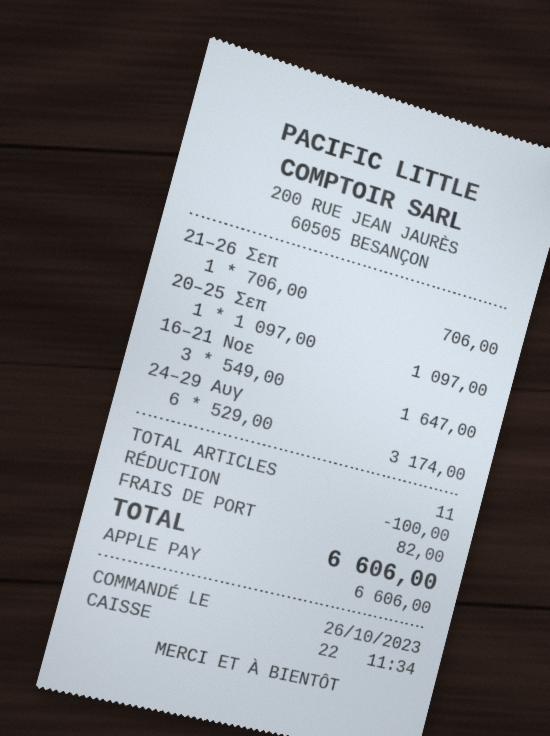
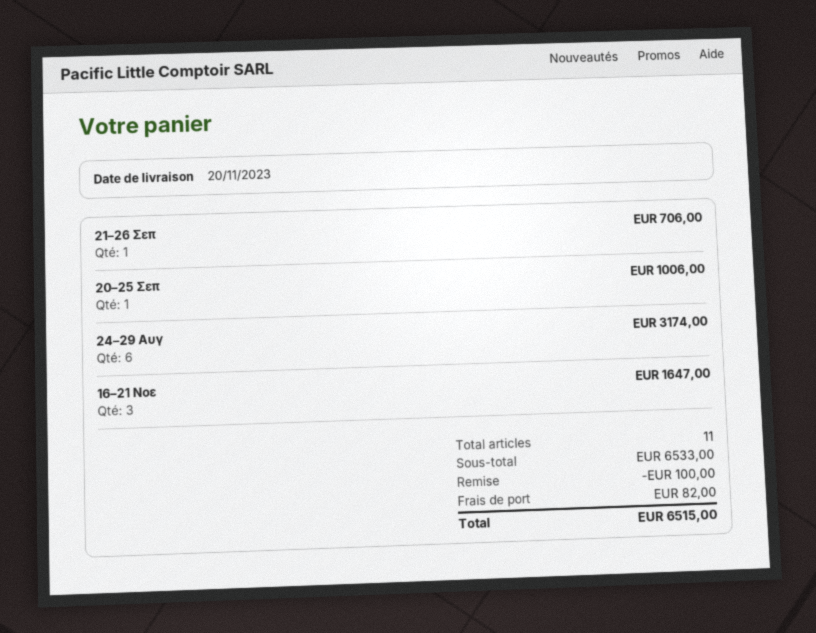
20–25 Σεπ: 1 for 1097.00 -> 1 for 1006.00
total: 6606.00 -> 6515.00

